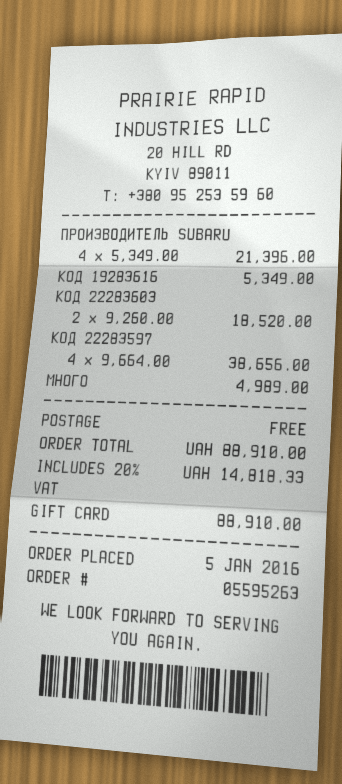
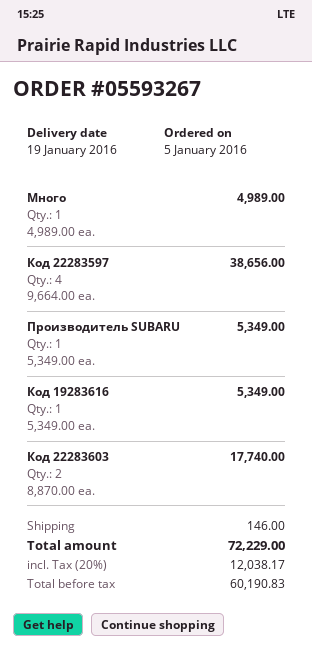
order number: 05595263 -> 05593267
ПРОИЗВОДИТЕЛЬ SUBARU: 4 x 5349.00 = 21396.00 -> 1 x 5349.00 = 5349.00
КОД 22283603: 2 x 9260.00 = 18520.00 -> 2 x 8870.00 = 17740.00
shipping: 0.00 -> 146.00
tax: 20% = 14818.33 -> 20% = 12038.17
total: 88910.00 -> 72229.00

